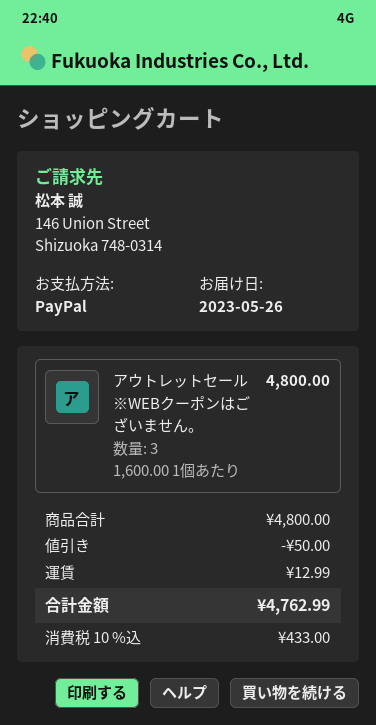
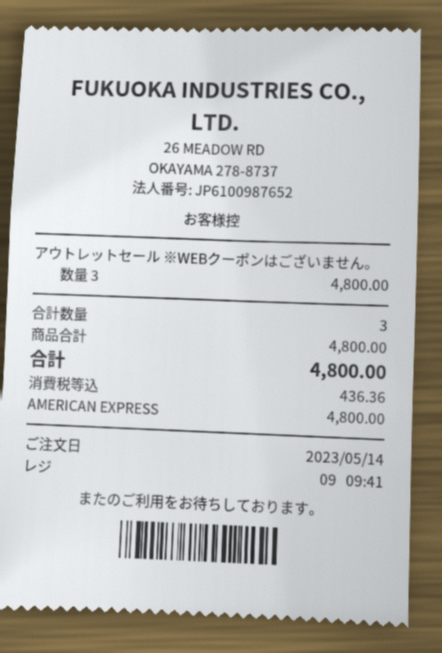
payment method: PayPal -> American Express
discount: 50.00 -> none
shipping: 12.99 -> none
tax: 433.00 -> 436.36
total: 4762.99 -> 4800.00

